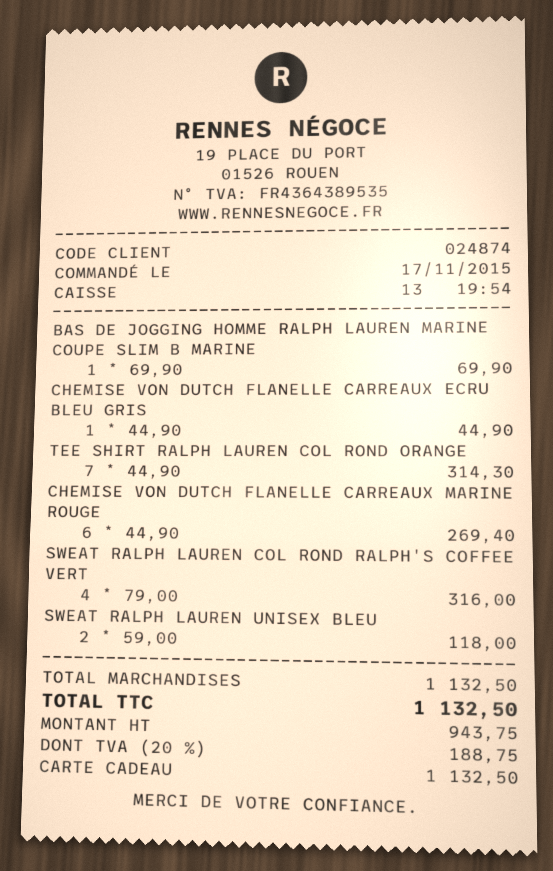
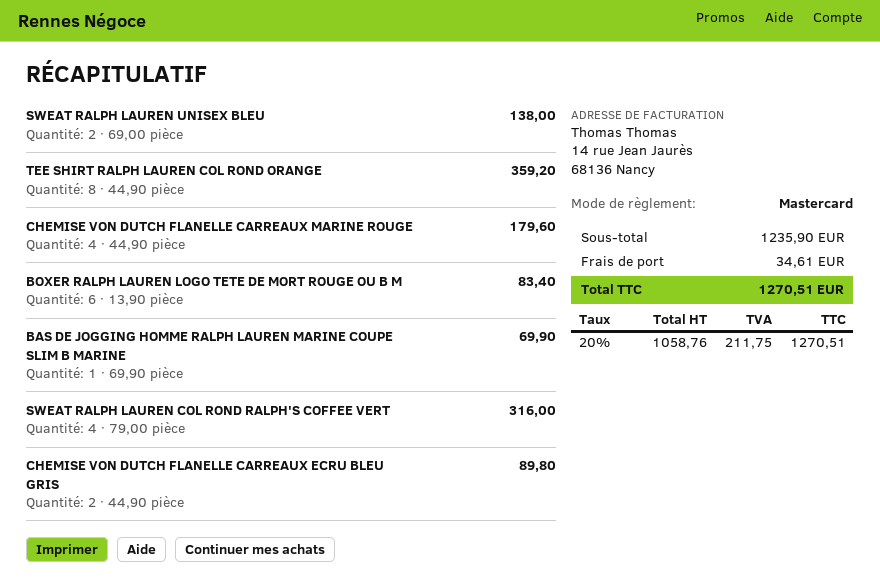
payment method: gift card -> Mastercard
CHEMISE VON DUTCH FLANELLE CARREAUX ECRU BLEU GRIS: 1 x 44.90 = 44.90 -> 2 x 44.90 = 89.80
TEE SHIRT RALPH LAUREN COL ROND ORANGE: 7 x 44.90 = 314.30 -> 8 x 44.90 = 359.20
CHEMISE VON DUTCH FLANELLE CARREAUX MARINE ROUGE: 6 x 44.90 = 269.40 -> 4 x 44.90 = 179.60
SWEAT RALPH LAUREN UNISEX BLEU: 2 x 59.00 = 118.00 -> 2 x 69.00 = 138.00
BOXER RALPH LAUREN LOGO TETE DE MORT ROUGE OU B M: none -> 6 x 13.90 = 83.40
subtotal: 1132.50 -> 1235.90
shipping: none -> 34.61
net: 943.75 -> 1058.76
tax: 20% = 188.75 -> 20% = 211.75
total: 1132.50 -> 1270.51

